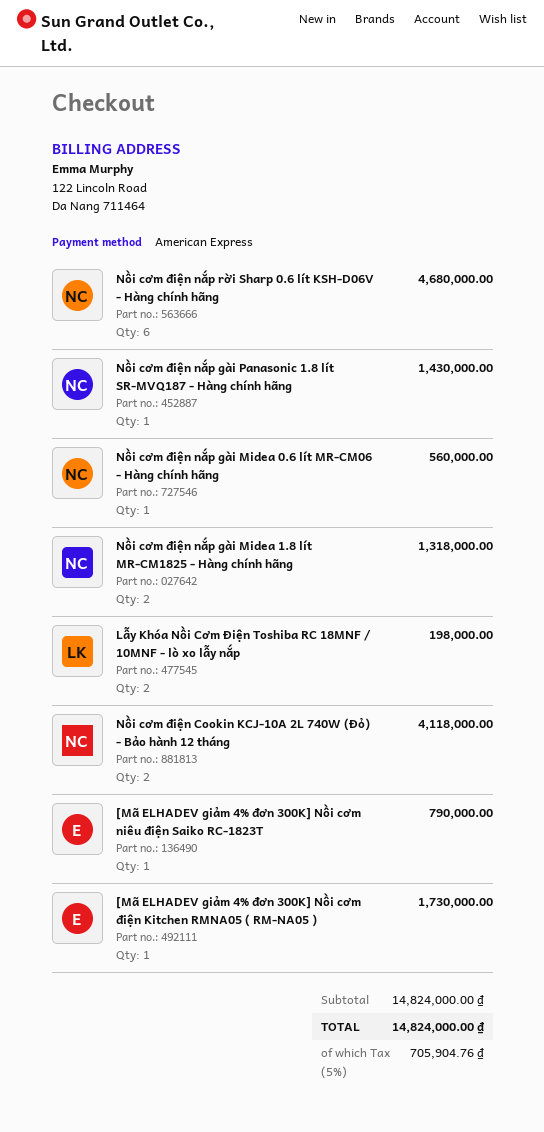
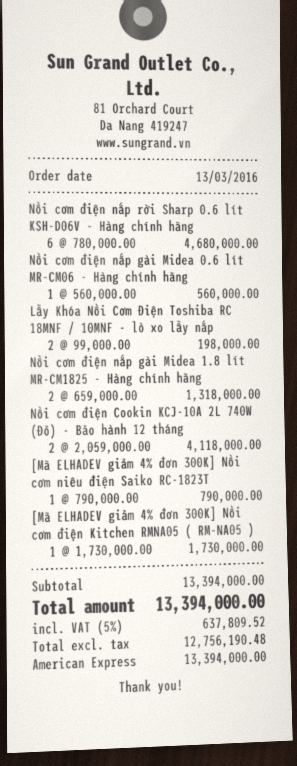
Nồi cơm điện nắp gài Panasonic 1.8 lít SR-MVQ187 - Hàng chính hãng: 1 for 1430000.00 -> none
subtotal: 14824000.00 -> 13394000.00
tax: 5% = 705904.76 -> 5% = 637809.52
total: 14824000.00 -> 13394000.00

